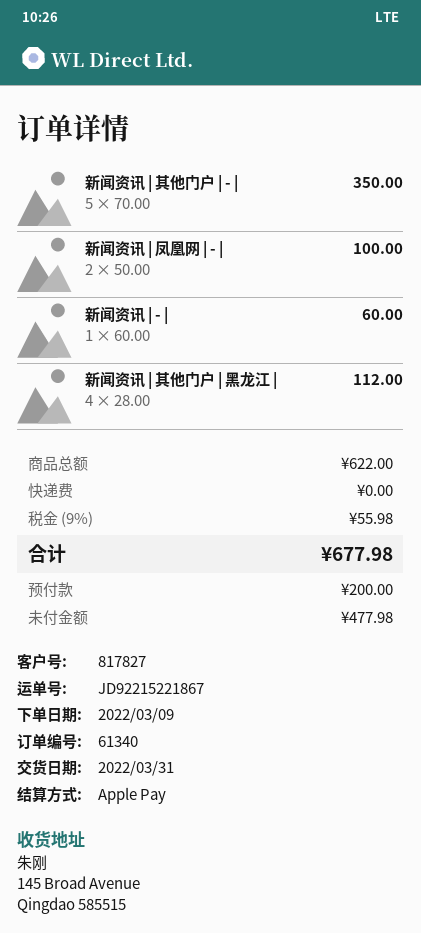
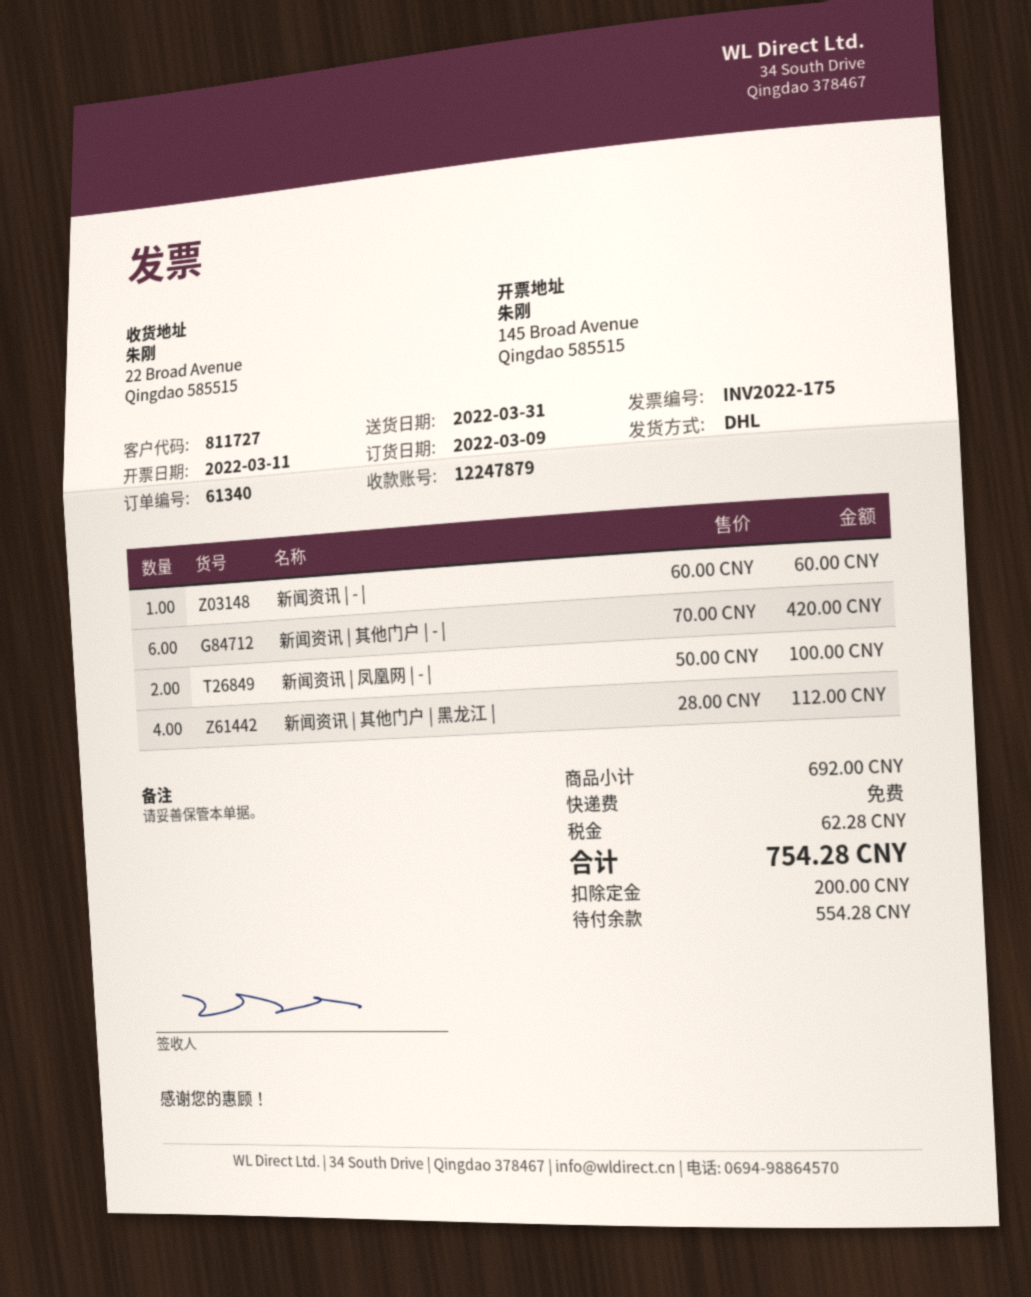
customer number: 817827 -> 811727
ship to: 145 Broad Avenue, Qingdao 585515 -> 22 Broad Avenue, Qingdao 585515
新闻资讯 | 其他门户 | - |: 5 x 70.00 = 350.00 -> 6 x 70.00 = 420.00
subtotal: 622.00 -> 692.00
tax: 55.98 -> 62.28
total: 677.98 -> 754.28
balance: 477.98 -> 554.28

